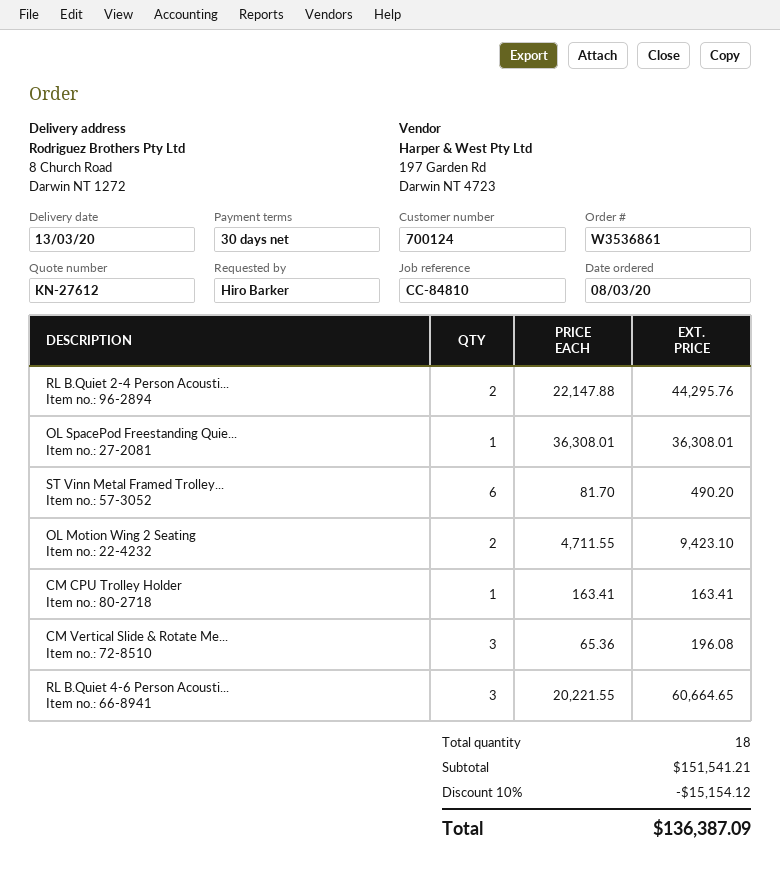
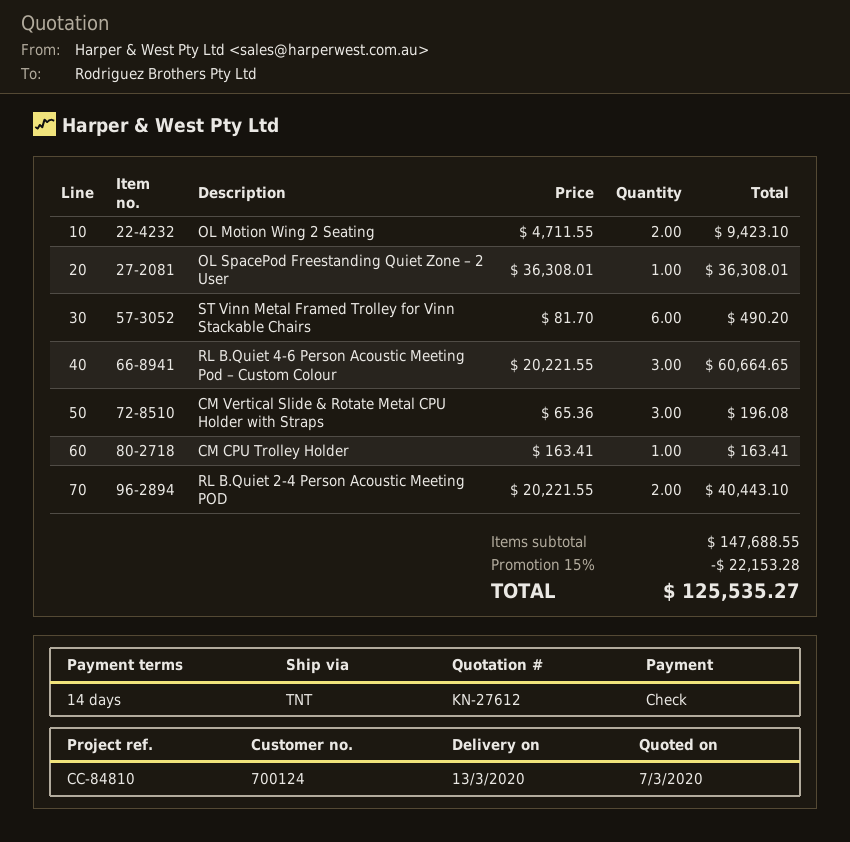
payment terms: 30 days -> 14 days
RL B.Quiet 2-4 Person Acousti...: 2 x 22147.88 = 44295.76 -> 2 x 20221.55 = 40443.10
subtotal: 151541.21 -> 147688.55
discount: 10% = 15154.12 -> 15% = 22153.28
total: 136387.09 -> 125535.27

